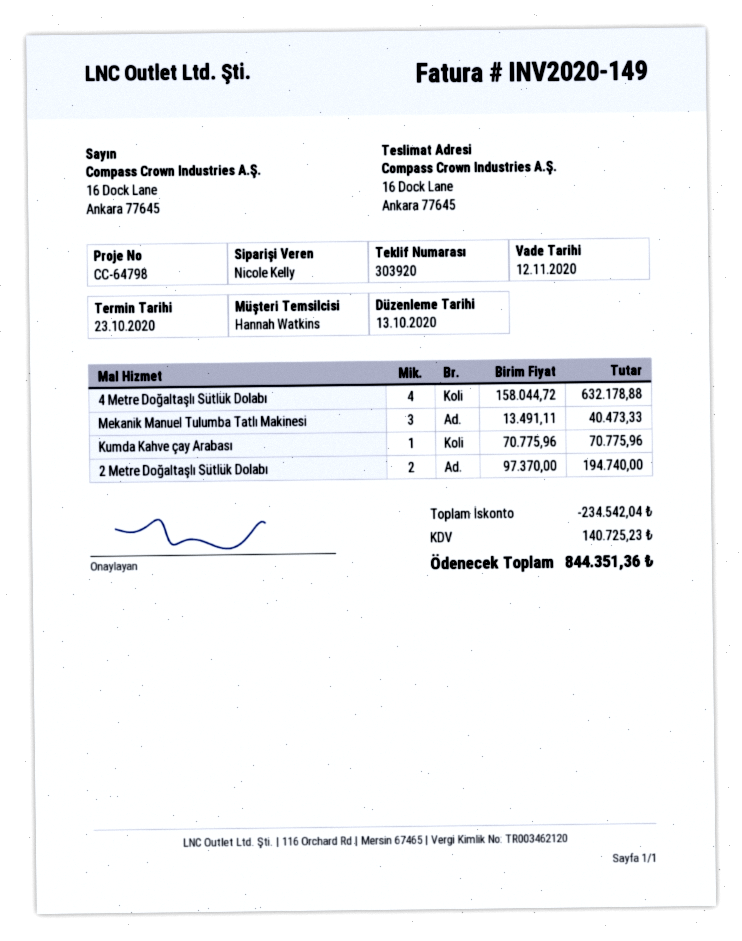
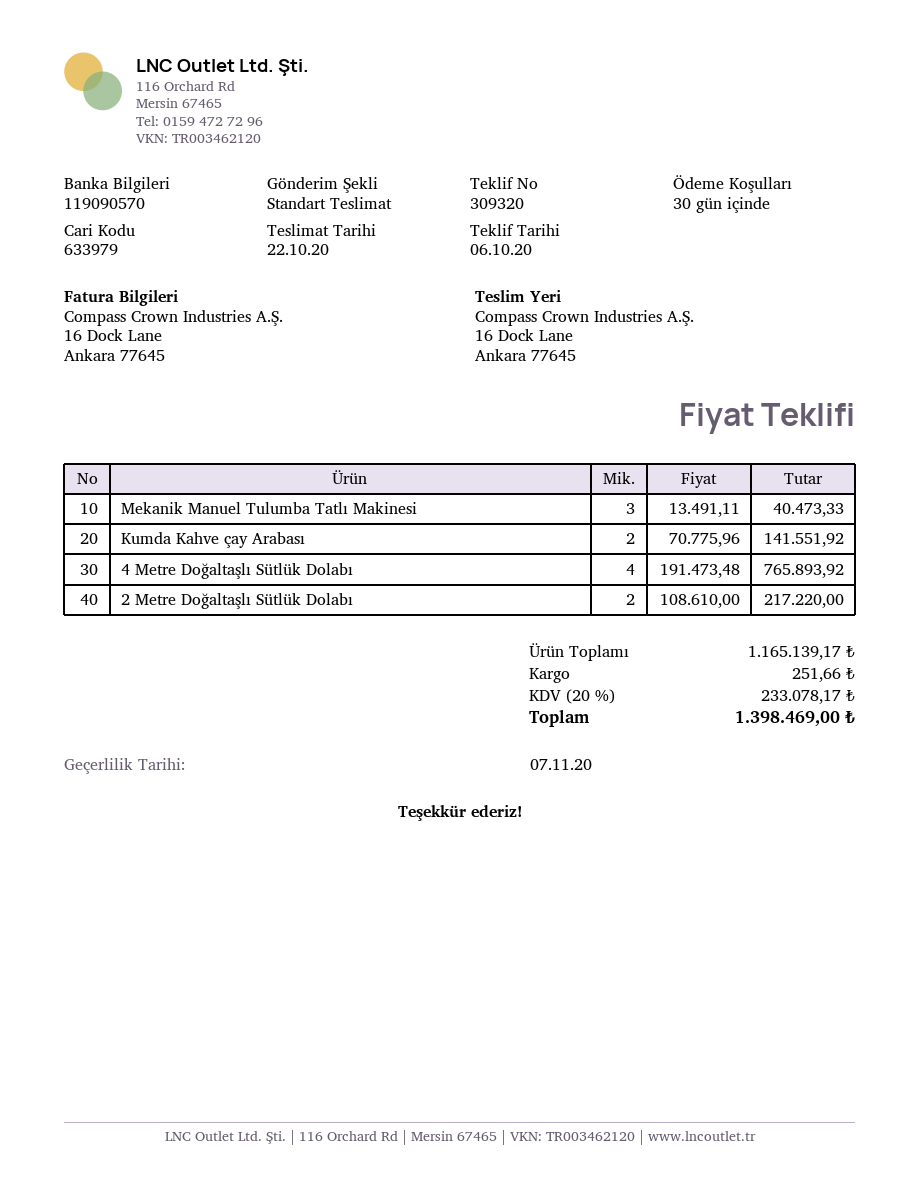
quote number: 303920 -> 309320
delivery date: 2020-10-23 -> 2020-10-22
4 Metre Doğaltaşlı Sütlük Dolabı: 4 x 158044.72 = 632178.88 -> 4 x 191473.48 = 765893.92
Kumda Kahve çay Arabası: 1 x 70775.96 = 70775.96 -> 2 x 70775.96 = 141551.92
2 Metre Doğaltaşlı Sütlük Dolabı: 2 x 97370.00 = 194740.00 -> 2 x 108610.00 = 217220.00
discount: 234542.04 -> none
shipping: none -> 251.66
tax: 140725.23 -> 233078.17
total: 844351.36 -> 1398469.00

